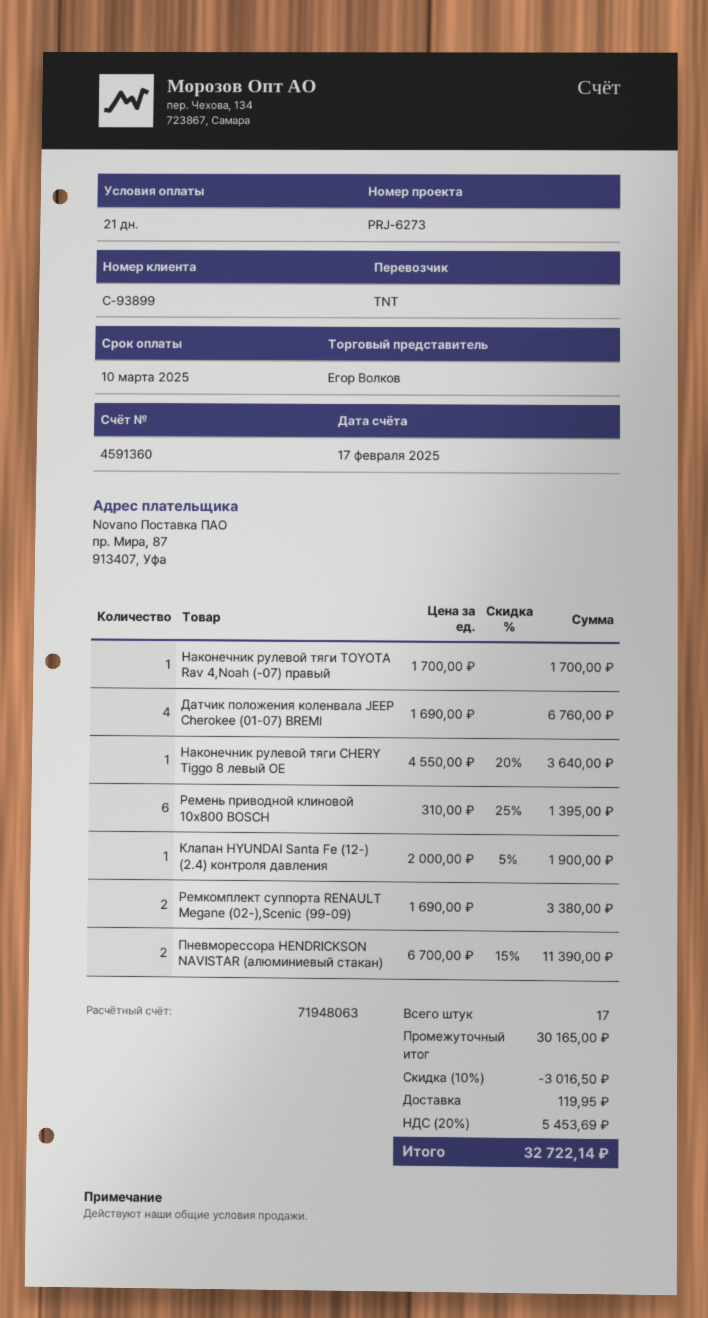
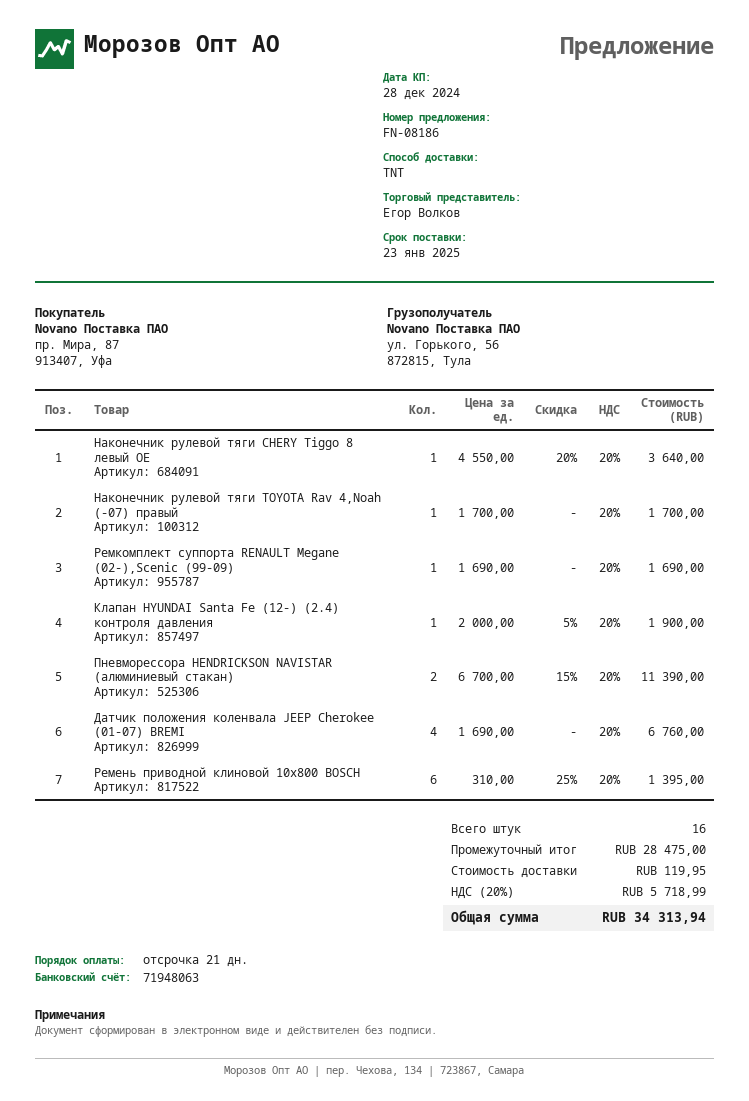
Ремкомплект суппорта RENAULT Megane (02-),Scenic (99-09): 2 x 1690.00 = 3380.00 -> 1 x 1690.00 = 1690.00
total quantity: 17 -> 16
subtotal: 30165.00 -> 28475.00
discount: 10% = 3016.50 -> none
tax: 20% = 5453.69 -> 20% = 5718.99
total: 32722.14 -> 34313.94

